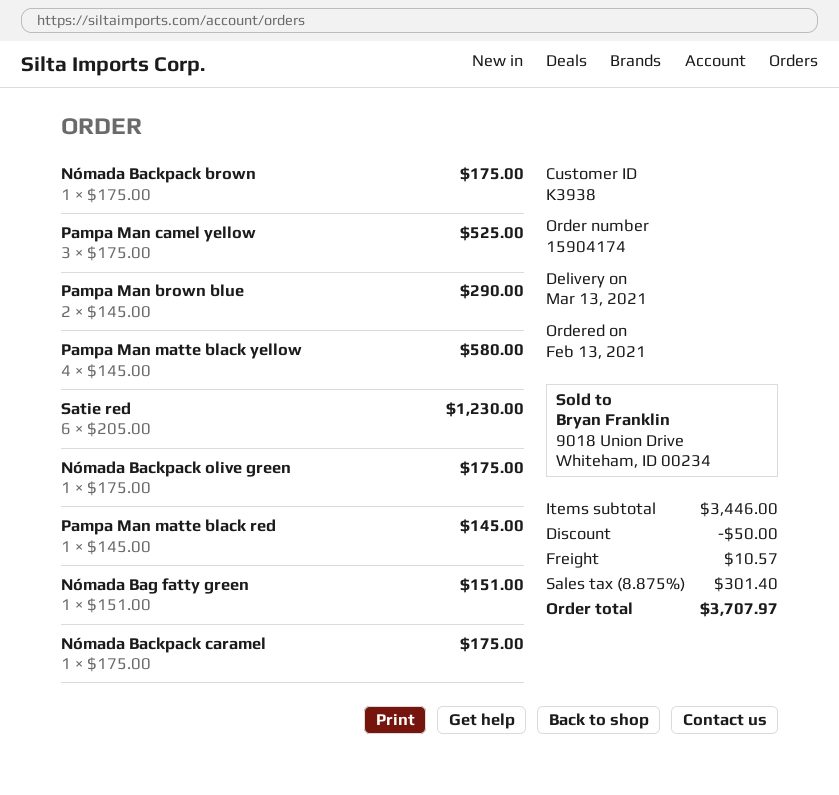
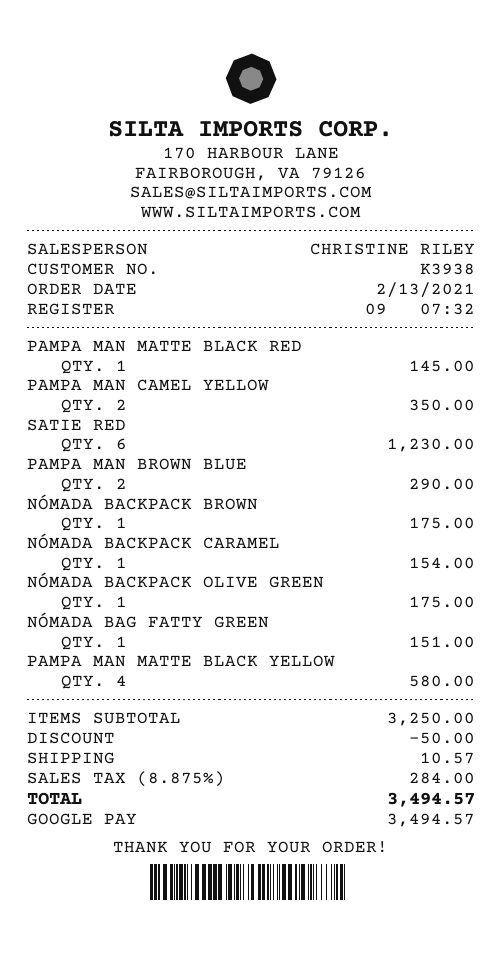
Pampa Man camel yellow: 3 for 525.00 -> 2 for 350.00
Nómada Backpack caramel: 1 for 175.00 -> 1 for 154.00
subtotal: 3446.00 -> 3250.00
tax: 8.875% = 301.40 -> 8.875% = 284.00
total: 3707.97 -> 3494.57

